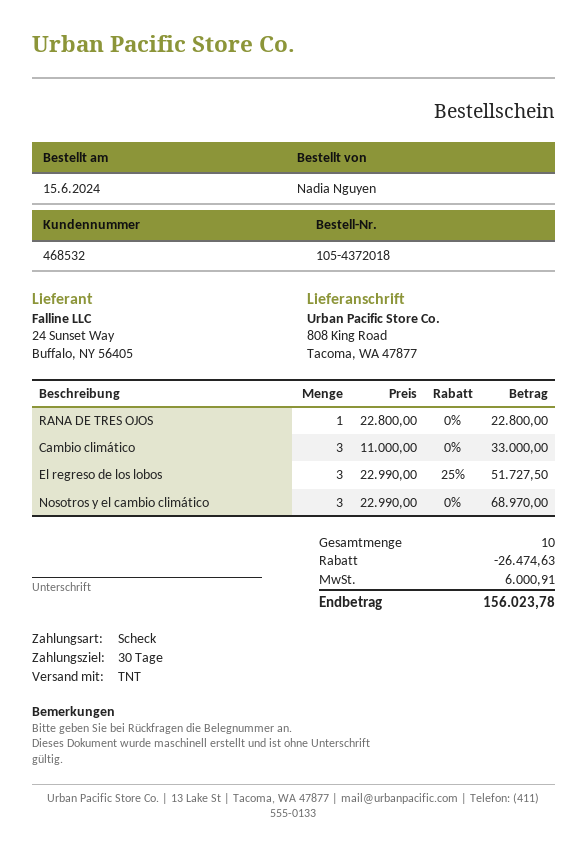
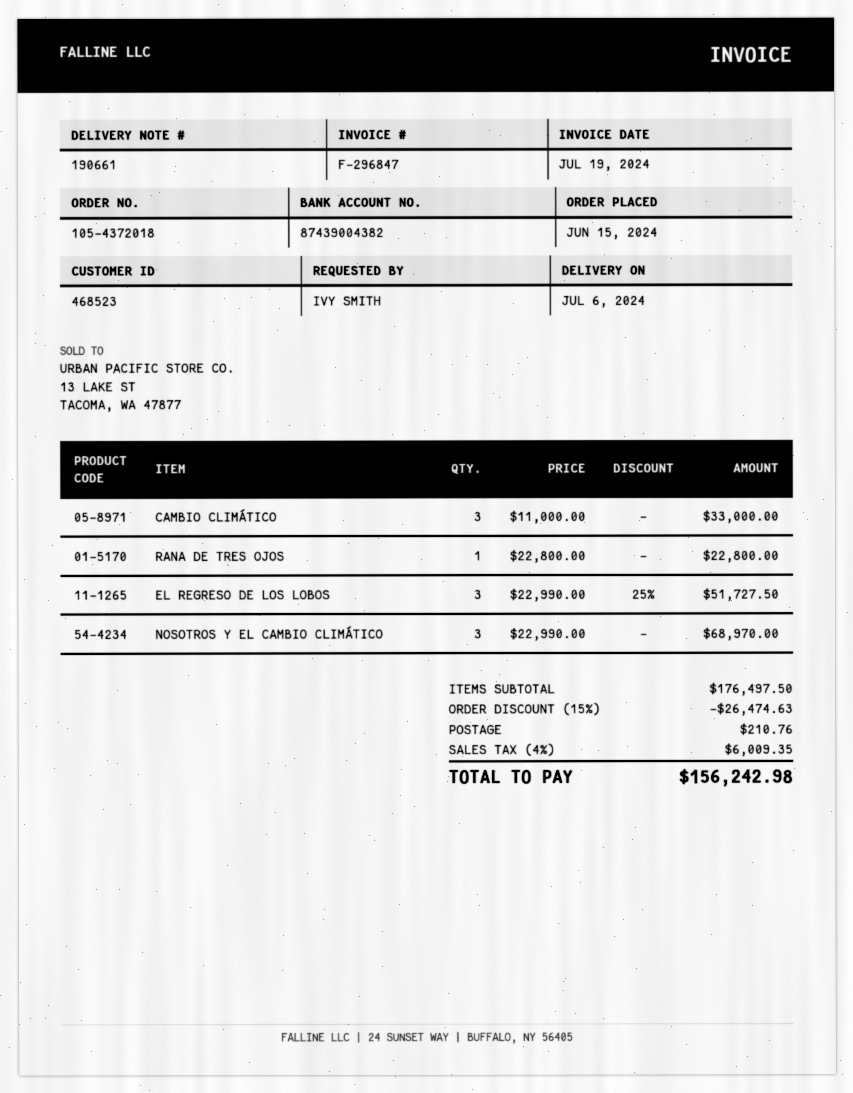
customer number: 468532 -> 468523
ordered by: Nadia Nguyen -> IVY SMITH
shipping: none -> 210.76
tax: 6000.91 -> 6009.35
total: 156023.78 -> 156242.98

